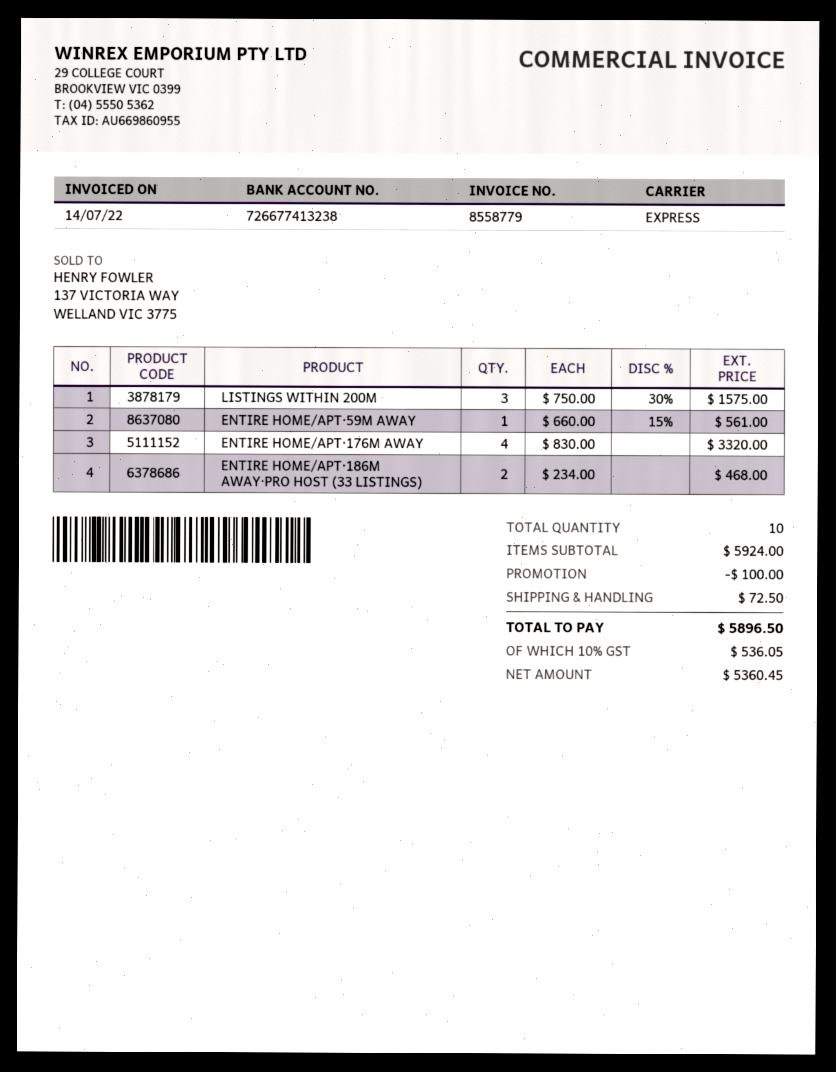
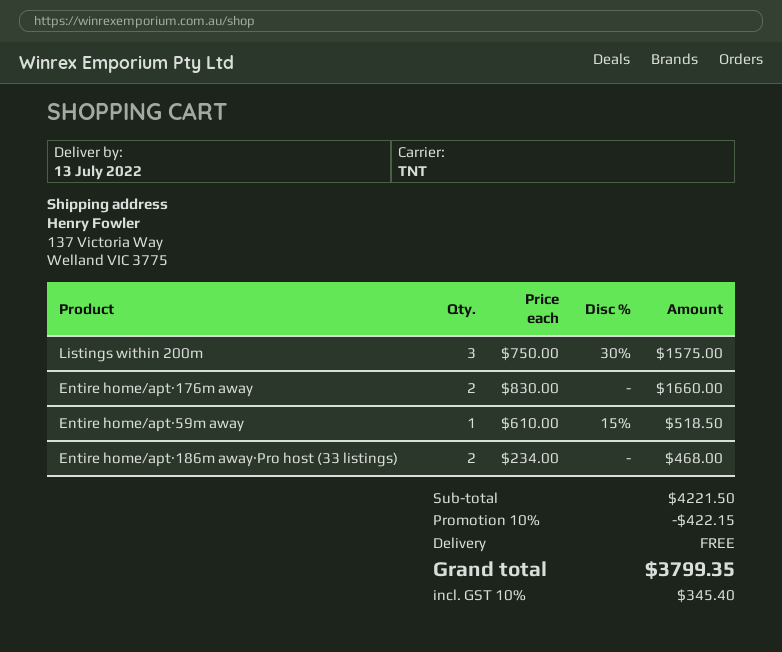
shipping method: express -> TNT
ENTIRE HOME/APT·59M AWAY: 1 x 660.00 - 15% = 561.00 -> 1 x 610.00 - 15% = 518.50
ENTIRE HOME/APT·176M AWAY: 4 x 830.00 = 3320.00 -> 2 x 830.00 = 1660.00
subtotal: 5924.00 -> 4221.50
discount: 100.00 -> 422.15
shipping: 72.50 -> 0.00
tax: 10% = 536.05 -> 10% = 345.40
total: 5896.50 -> 3799.35

